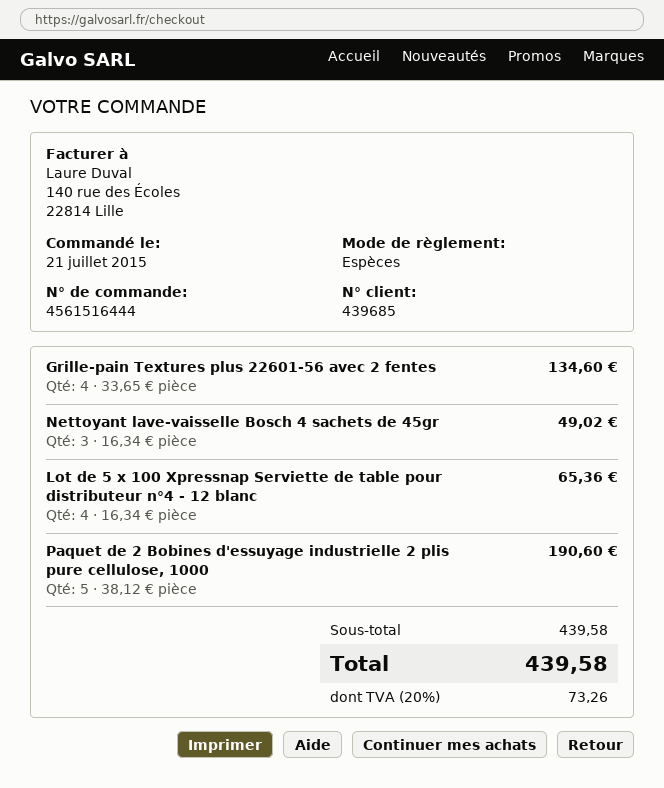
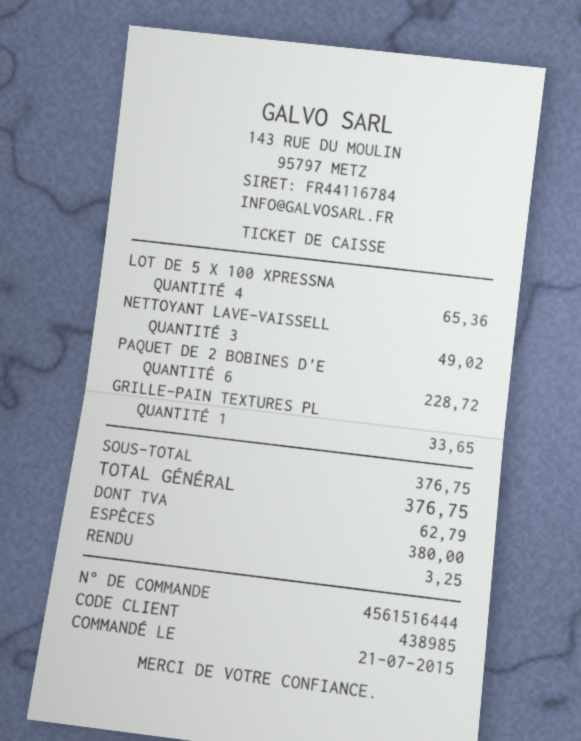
customer number: 439685 -> 438985
Grille-pain Textures plus 22601-56 avec 2 fentes: 4 for 134.60 -> 1 for 33.65
Paquet de 2 Bobines d'essuyage industrielle 2 plis pure cellulose, 1000: 5 for 190.60 -> 6 for 228.72
subtotal: 439.58 -> 376.75
tax: 73.26 -> 62.79
total: 439.58 -> 376.75

